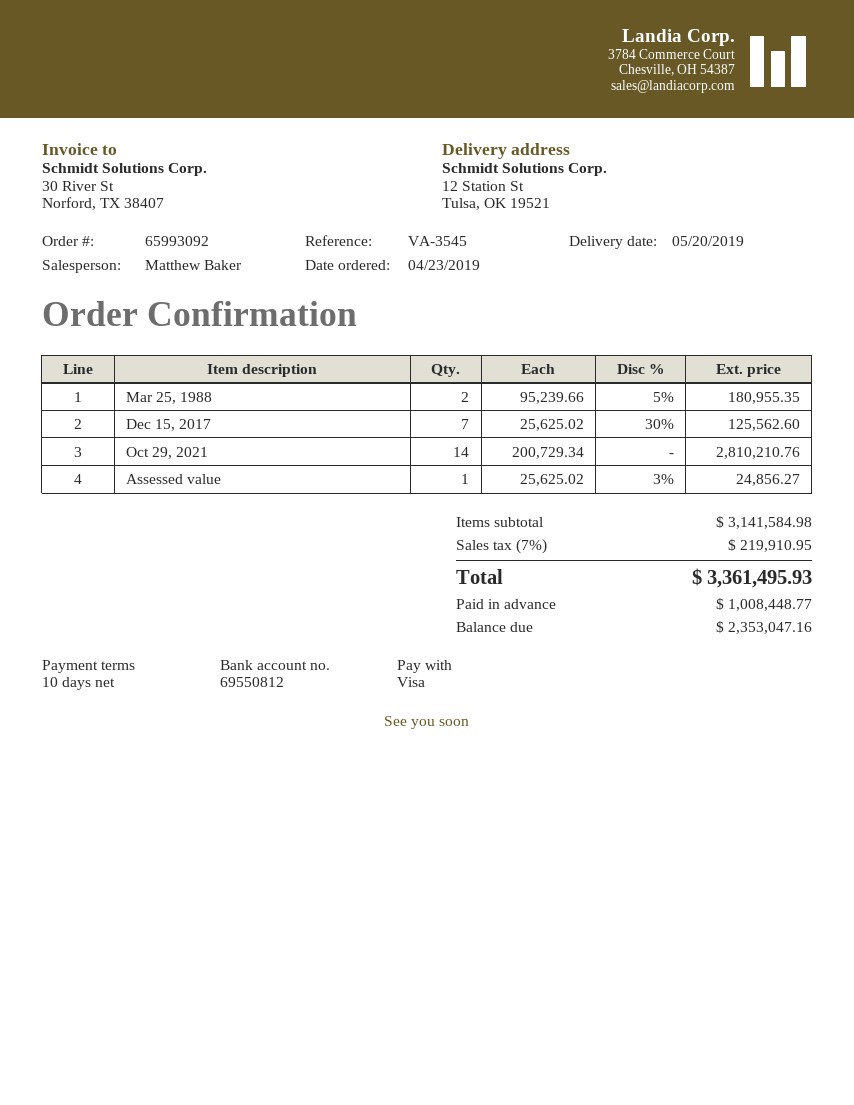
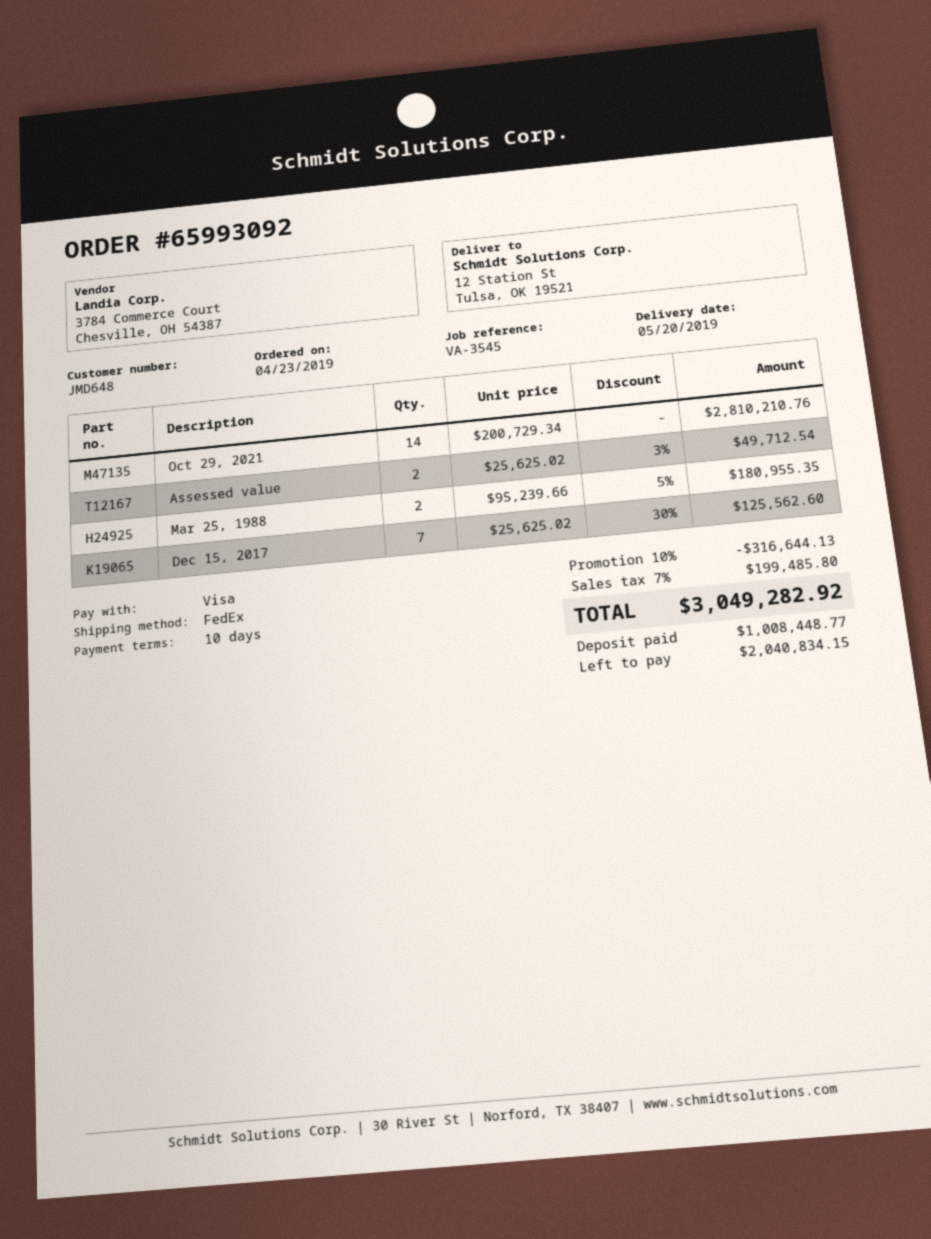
Assessed value: 1 x 25625.02 - 3% = 24856.27 -> 2 x 25625.02 - 3% = 49712.54
discount: none -> 10% = 316644.13
tax: 7% = 219910.95 -> 7% = 199485.80
total: 3361495.93 -> 3049282.92
balance: 2353047.16 -> 2040834.15

